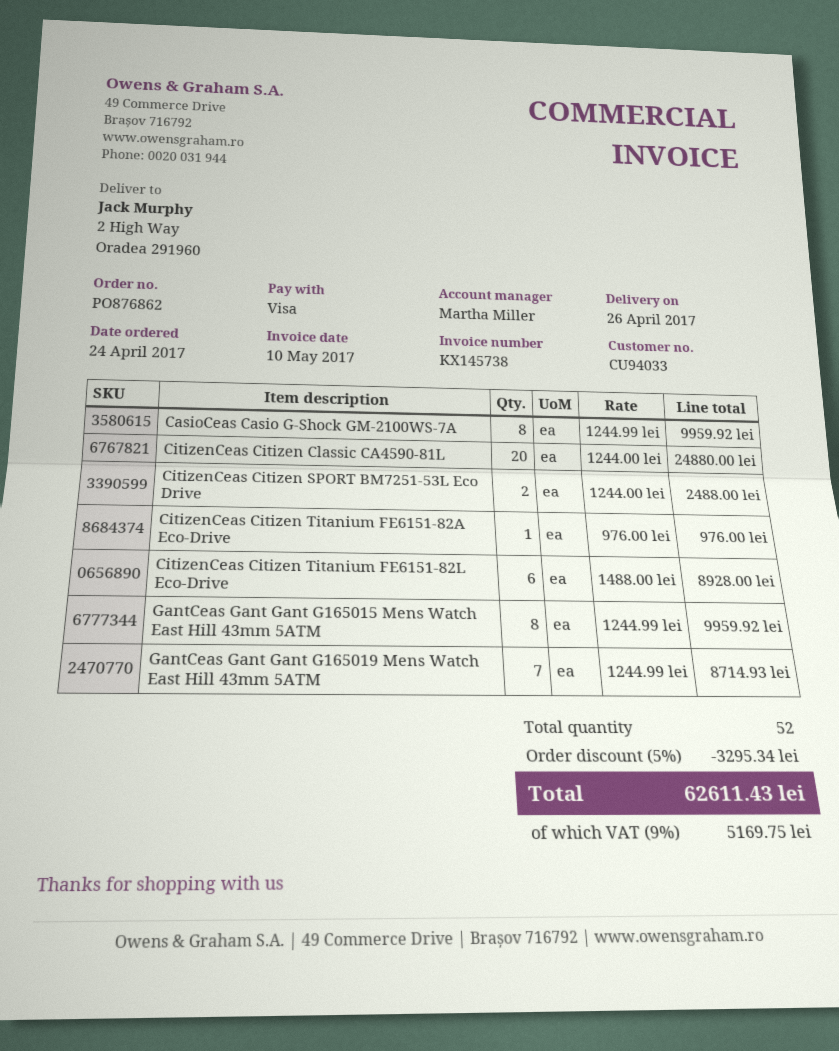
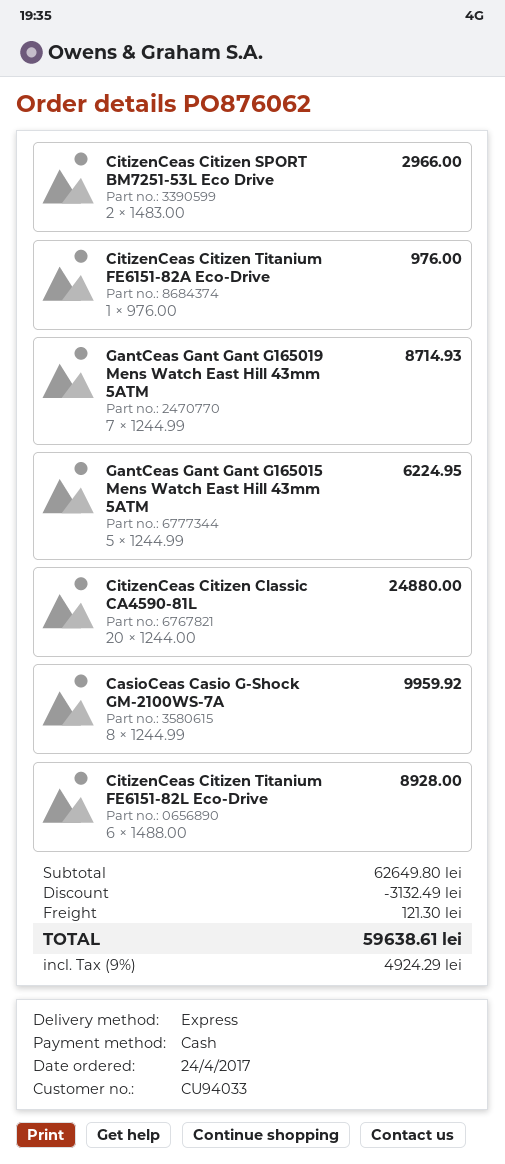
order number: PO876862 -> PO876062
payment method: Visa -> cash
CitizenCeas Citizen SPORT BM7251-53L Eco Drive: 2 x 1244.00 = 2488.00 -> 2 x 1483.00 = 2966.00
GantCeas Gant Gant G165015 Mens Watch East Hill 43mm 5ATM: 8 x 1244.99 = 9959.92 -> 5 x 1244.99 = 6224.95
discount: 3295.34 -> 3132.49
shipping: none -> 121.30
tax: 9% = 5169.75 -> 9% = 4924.29
total: 62611.43 -> 59638.61

